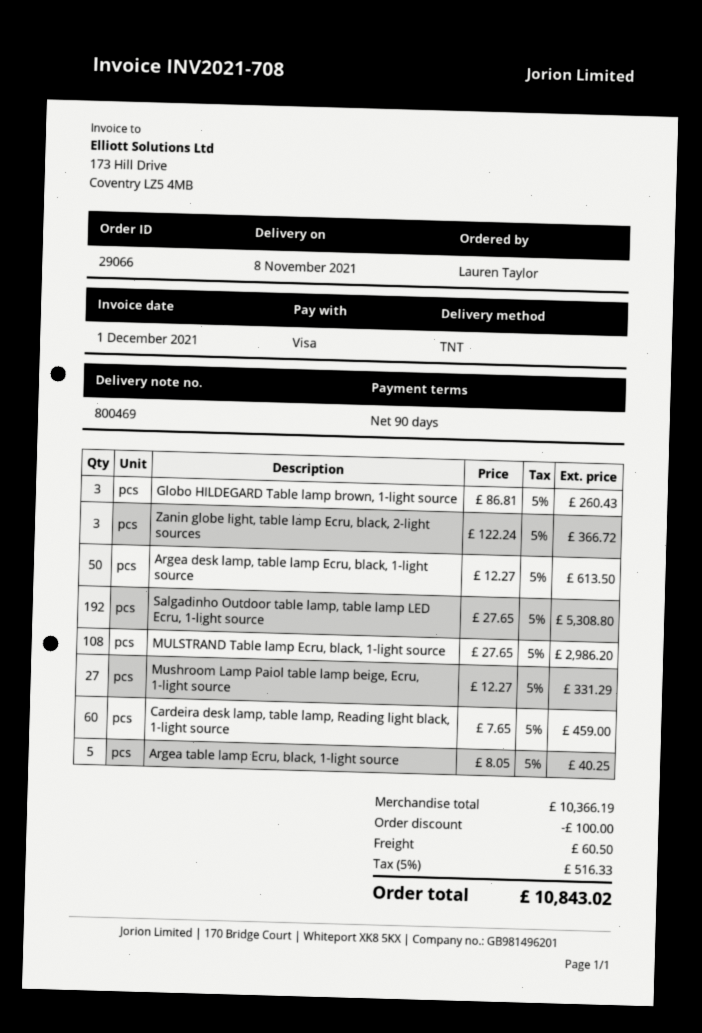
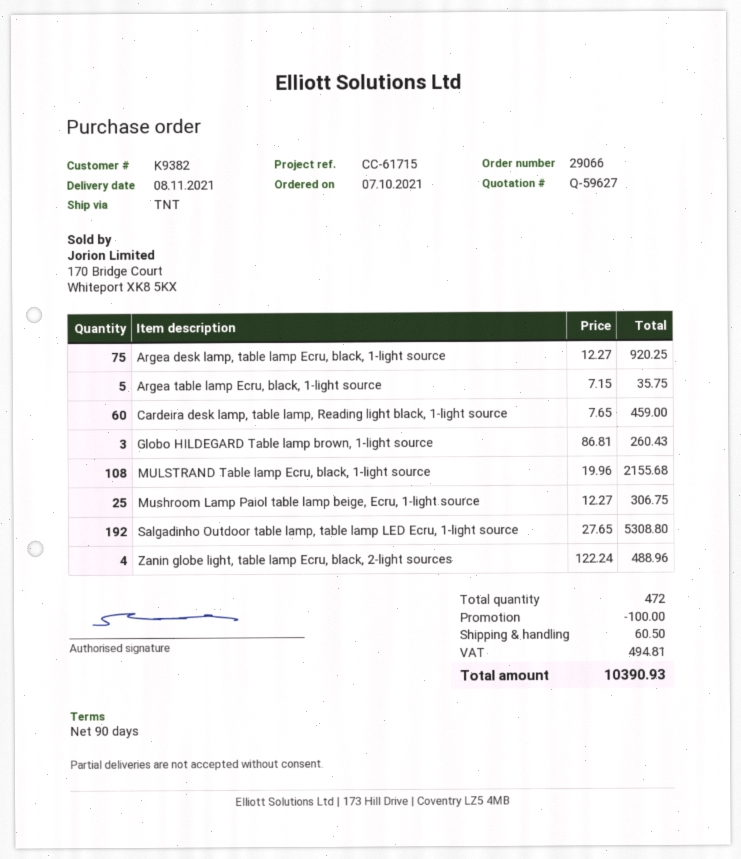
Zanin globe light, table lamp Ecru, black, 2-light sources: 3 x 122.24 = 366.72 -> 4 x 122.24 = 488.96
Argea desk lamp, table lamp Ecru, black, 1-light source: 50 x 12.27 = 613.50 -> 75 x 12.27 = 920.25
MULSTRAND Table lamp Ecru, black, 1-light source: 108 x 27.65 = 2986.20 -> 108 x 19.96 = 2155.68
Mushroom Lamp Paiol table lamp beige, Ecru, 1-light source: 27 x 12.27 = 331.29 -> 25 x 12.27 = 306.75
Argea table lamp Ecru, black, 1-light source: 5 x 8.05 = 40.25 -> 5 x 7.15 = 35.75
tax: 516.33 -> 494.81
total: 10843.02 -> 10390.93

